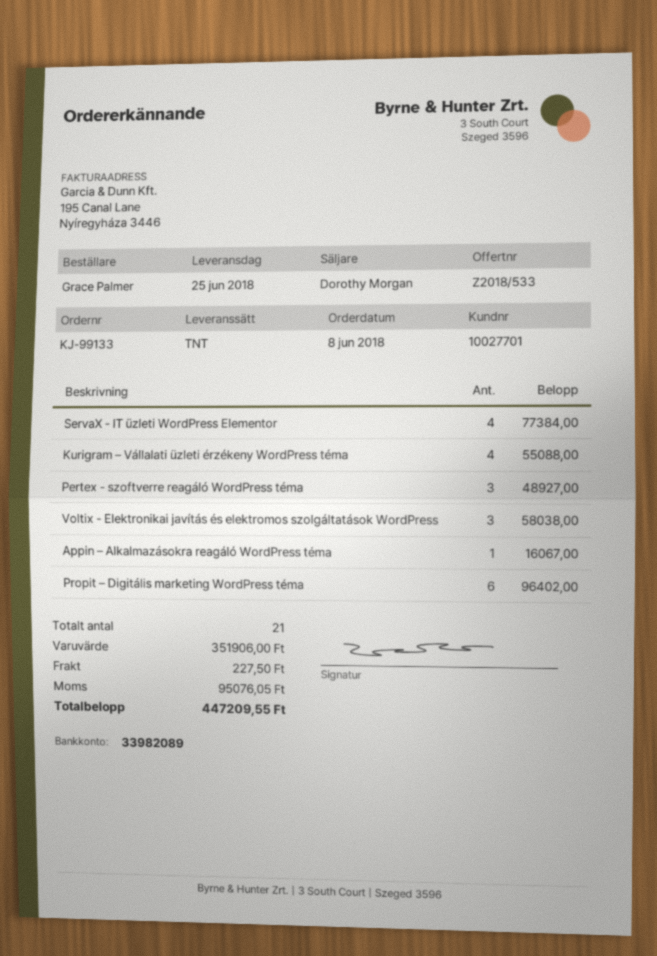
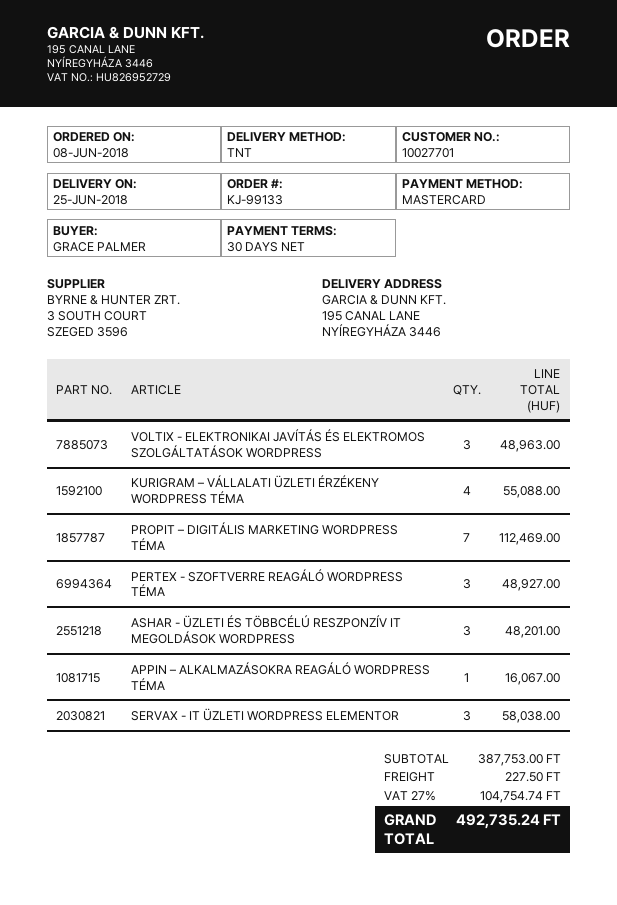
ServaX - IT üzleti WordPress Elementor: 4 for 77384.00 -> 3 for 58038.00
Voltix - Elektronikai javítás és elektromos szolgáltatások WordPress: 3 for 58038.00 -> 3 for 48963.00
Propit – Digitális marketing WordPress téma: 6 for 96402.00 -> 7 for 112469.00
ASHAR - ÜZLETI ÉS TÖBBCÉLÚ RESZPONZÍV IT MEGOLDÁSOK WORDPRESS: none -> 3 for 48201.00
subtotal: 351906.00 -> 387753.00
tax: 95076.05 -> 104754.74
total: 447209.55 -> 492735.24

